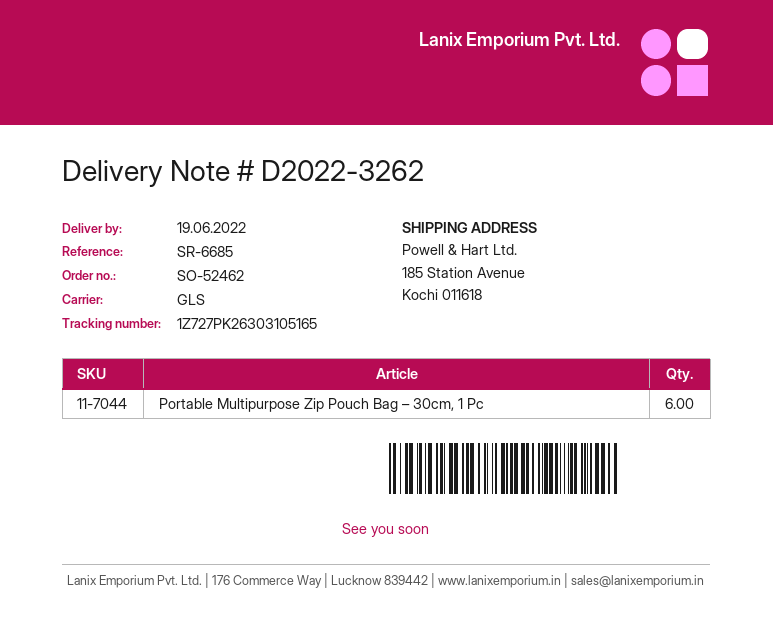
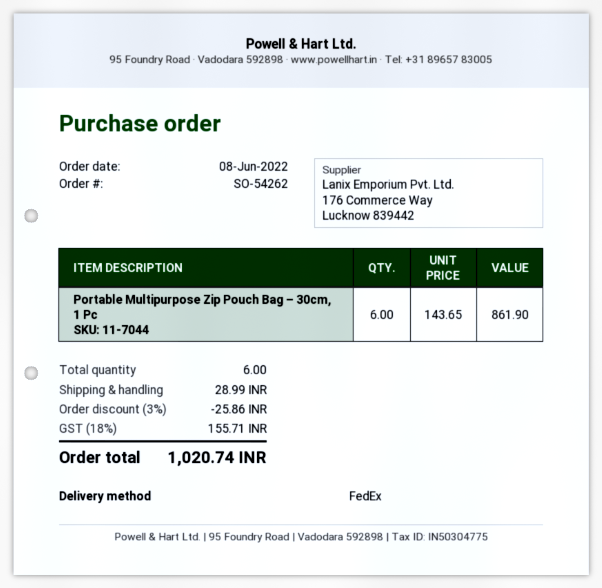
order number: SO-52462 -> SO-54262
shipping method: GLS -> FedEx

